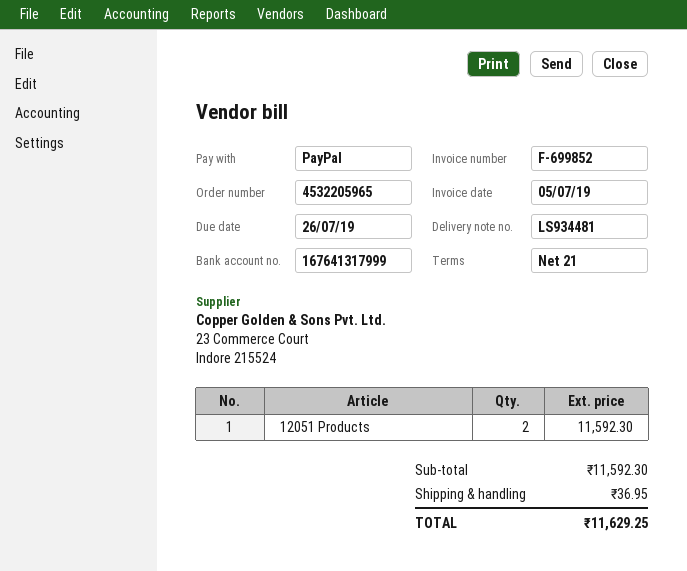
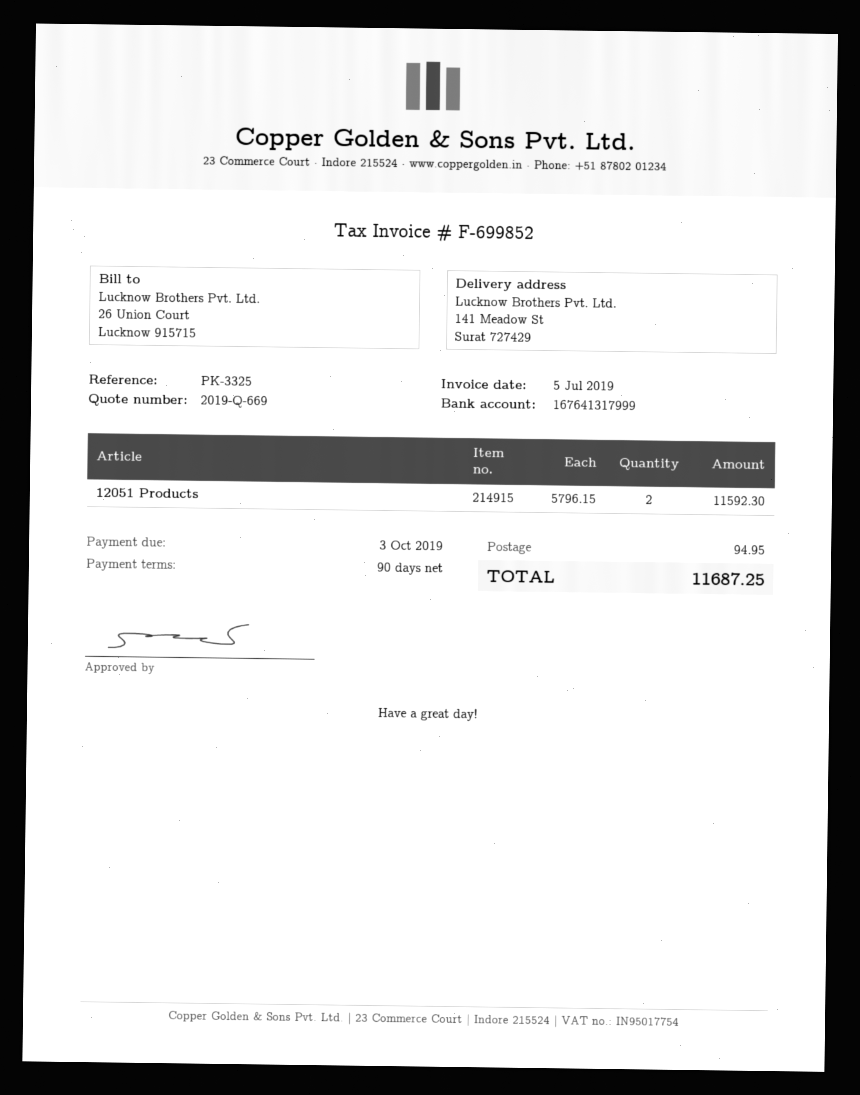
payment terms: 21 days -> 90 days
due date: 2019-07-26 -> 2019-10-03
shipping: 36.95 -> 94.95
total: 11629.25 -> 11687.25

